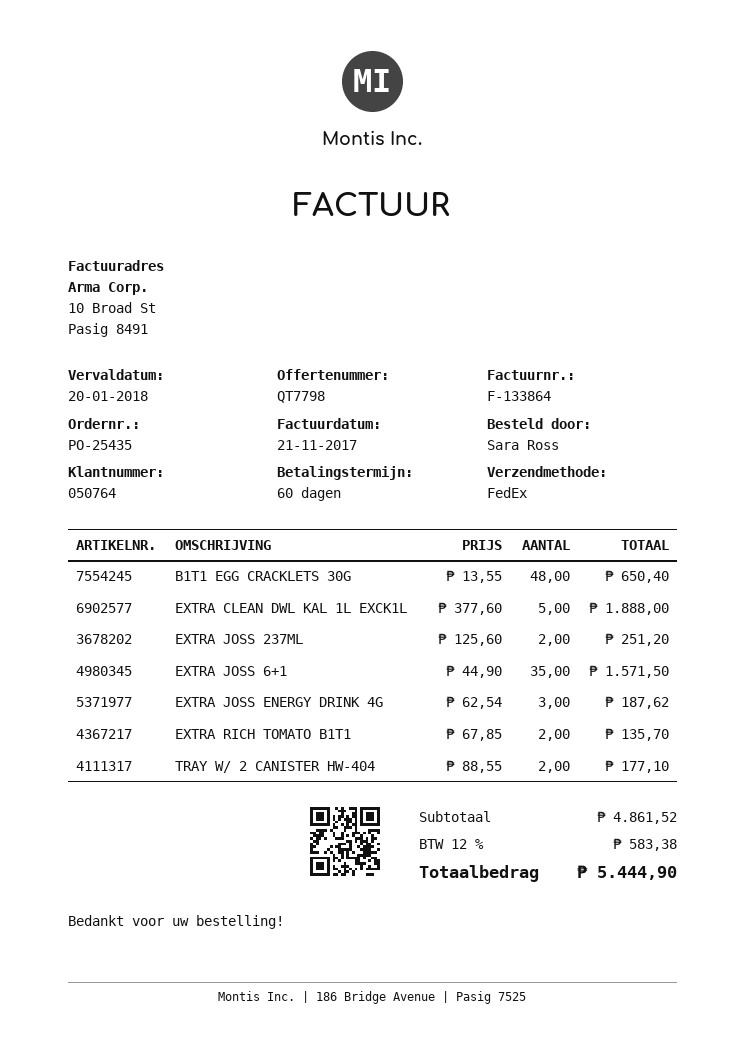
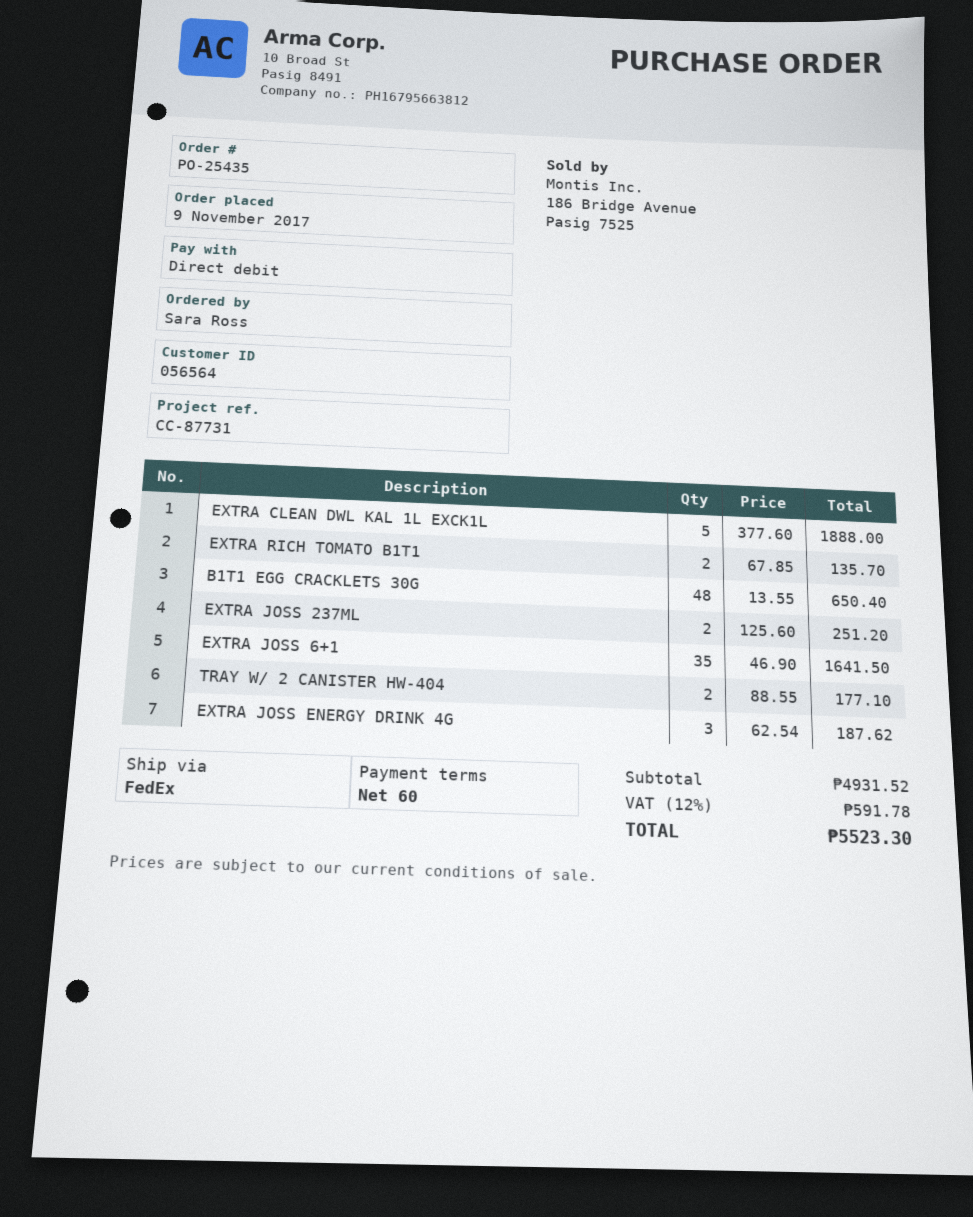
customer number: 050764 -> 056564
EXTRA JOSS 6+1: 35 x 44.90 = 1571.50 -> 35 x 46.90 = 1641.50
subtotal: 4861.52 -> 4931.52
tax: 12% = 583.38 -> 12% = 591.78
total: 5444.90 -> 5523.30

